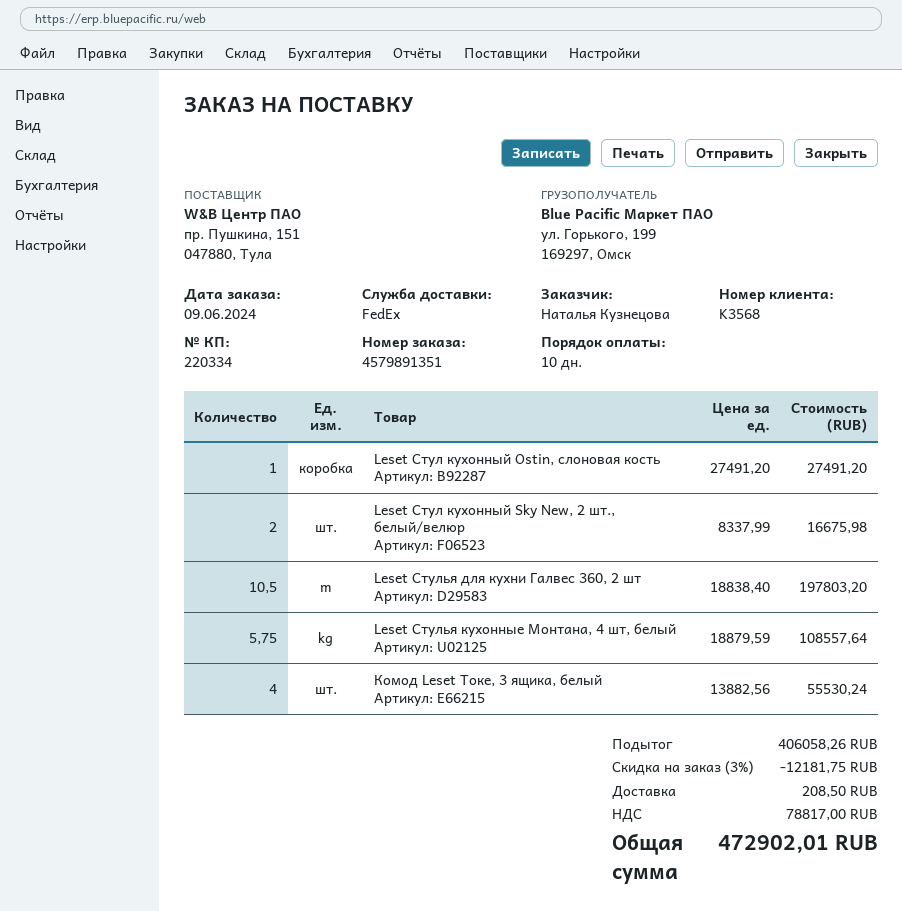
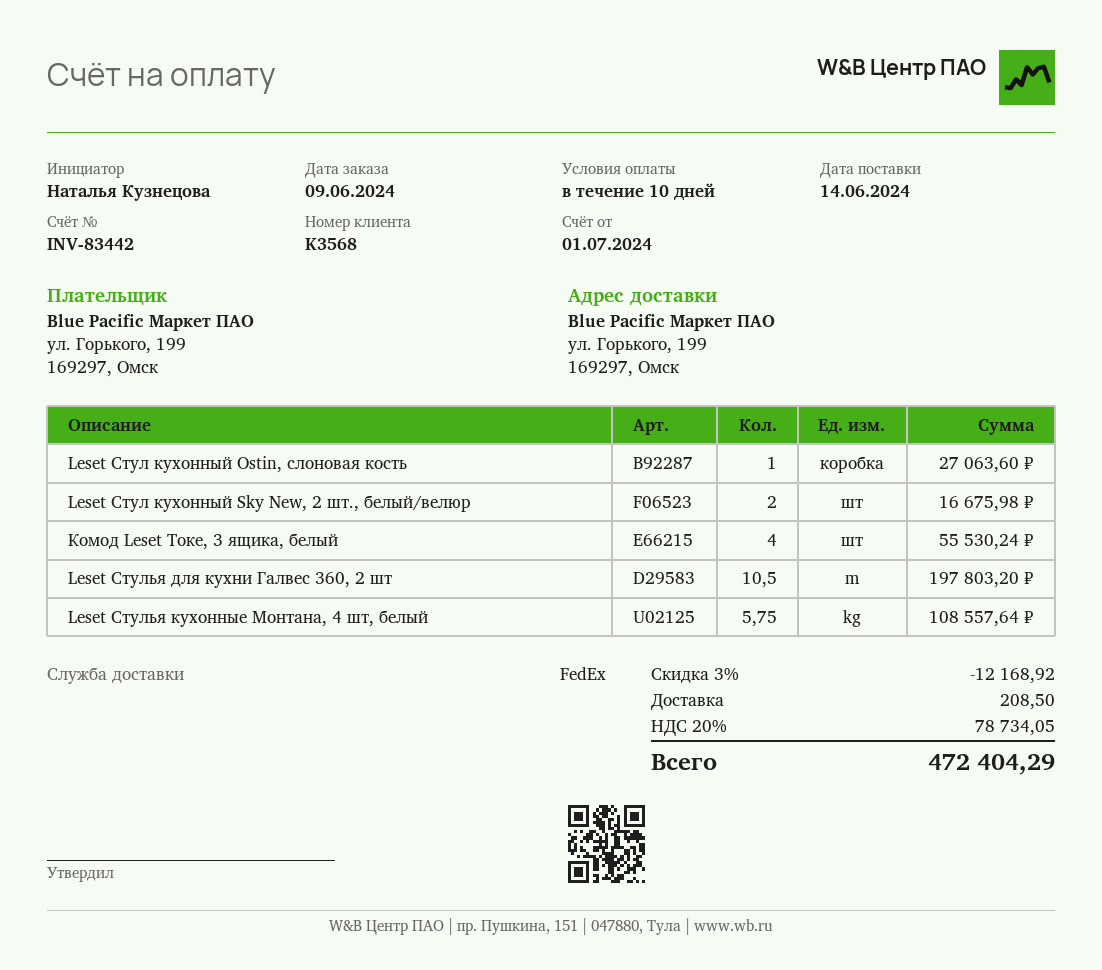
Leset Стул кухонный Ostin, слоновая кость: 1 for 27491.20 -> 1 for 27063.60
discount: 3% = 12181.75 -> 3% = 12168.92
tax: 78817.00 -> 78734.05
total: 472902.01 -> 472404.29

